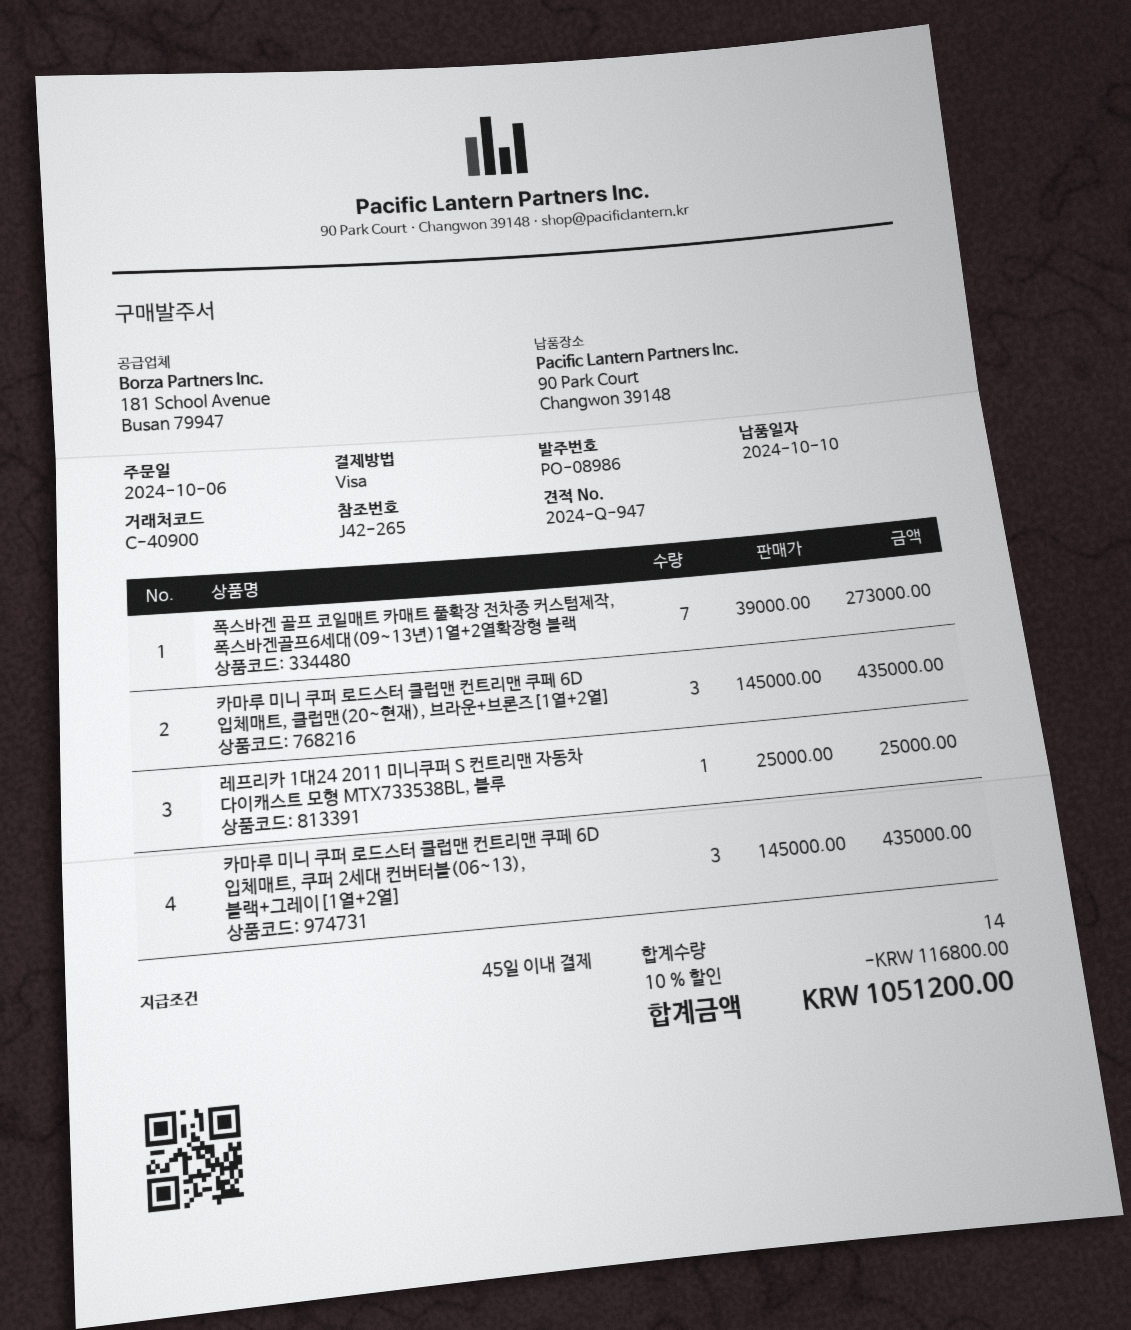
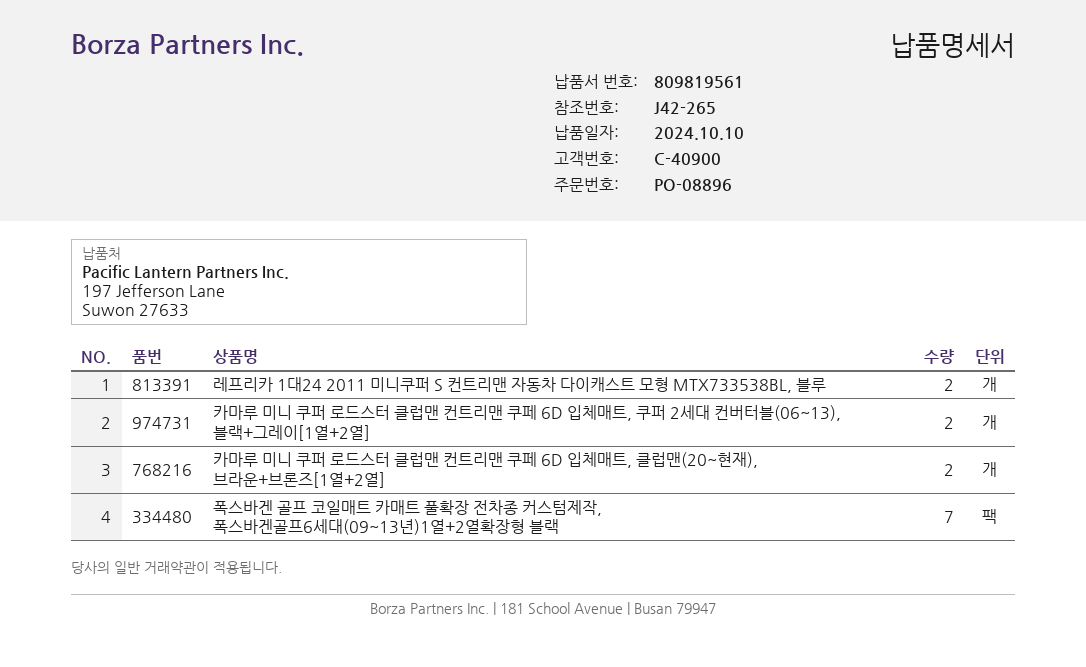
order number: PO-08986 -> PO-08896
ship to: 90 Park Court, Changwon 39148 -> 197 Jefferson Lane, Suwon 27633
카마루 미니 쿠퍼 로드스터 클럽맨 컨트리맨 쿠페 6D 입체매트, 클럽맨(20~현재), 브라운+브론즈[1열+2열]: 3 -> 2
레프리카 1대24 2011 미니쿠퍼 S 컨트리맨 자동차 다이캐스트 모형 MTX733538BL, 블루: 1 -> 2
카마루 미니 쿠퍼 로드스터 클럽맨 컨트리맨 쿠페 6D 입체매트, 쿠퍼 2세대 컨버터블(06~13), 블랙+그레이[1열+2열]: 3 -> 2

